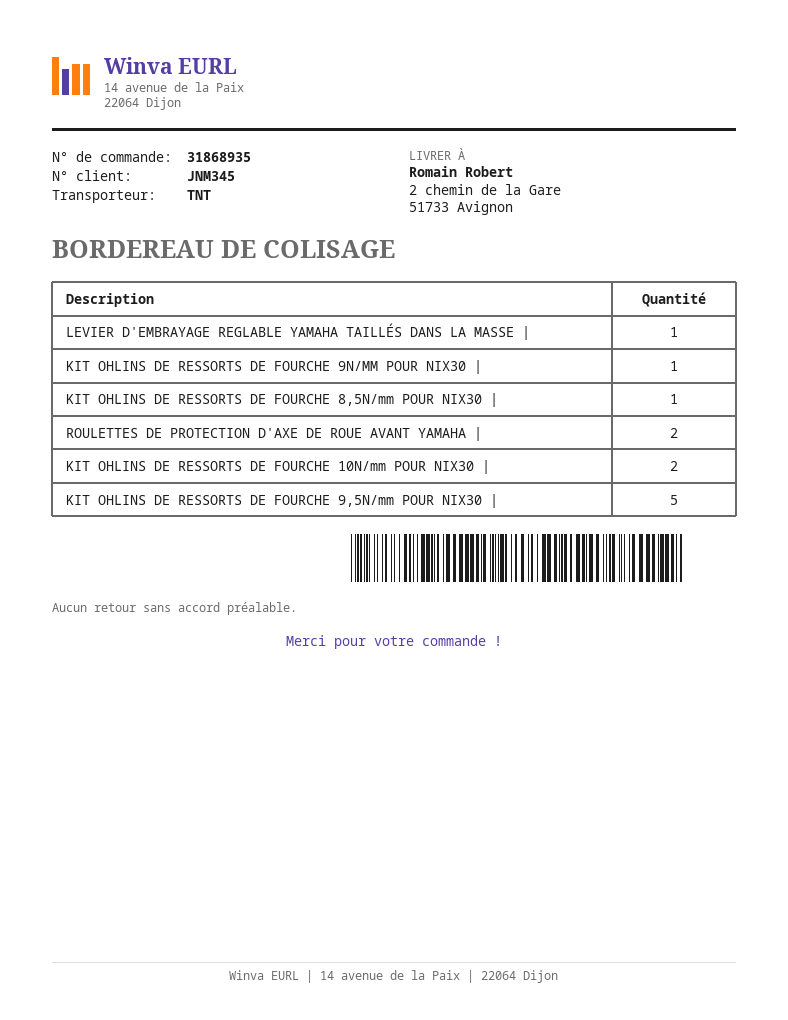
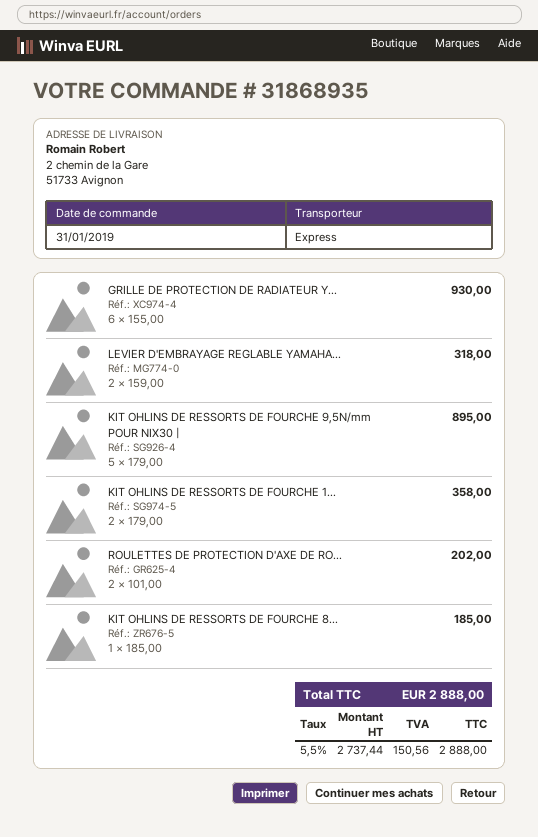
shipping method: TNT -> express
LEVIER D'EMBRAYAGE REGLABLE YAMAHA TAILLÉS DANS LA MASSE |: 1 -> 2
KIT OHLINS DE RESSORTS DE FOURCHE 9N/MM POUR NIX30 |: 1 -> none
GRILLE DE PROTECTION DE RADIATEUR Y...: none -> 6

